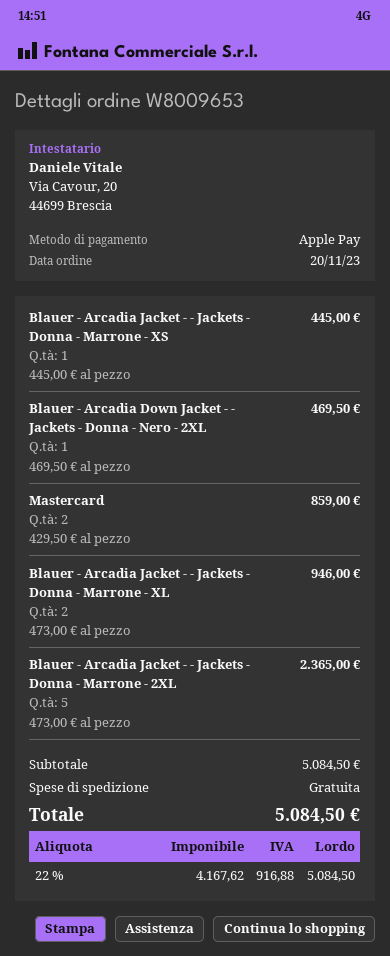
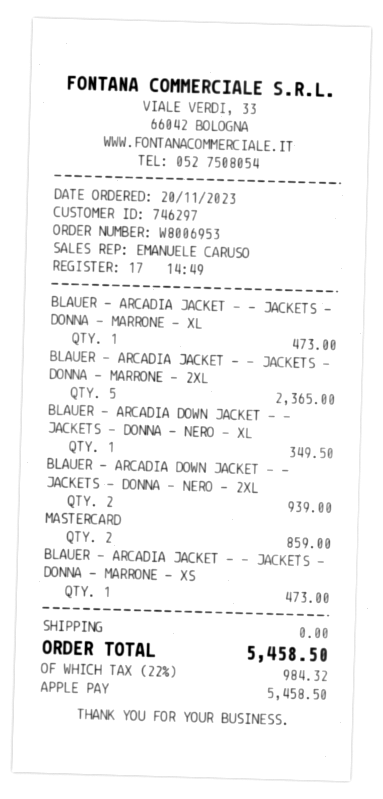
order number: W8009653 -> W8006953
Blauer - Arcadia Jacket - - Jackets - Donna - Marrone - XS: 1 for 445.00 -> 1 for 473.00
Blauer - Arcadia Down Jacket - - Jackets - Donna - Nero - 2XL: 1 for 469.50 -> 2 for 939.00
Blauer - Arcadia Jacket - - Jackets - Donna - Marrone - XL: 2 for 946.00 -> 1 for 473.00
BLAUER - ARCADIA DOWN JACKET - - JACKETS - DONNA - NERO - XL: none -> 1 for 349.50
tax: 22% = 916.88 -> 22% = 984.32
total: 5084.50 -> 5458.50

